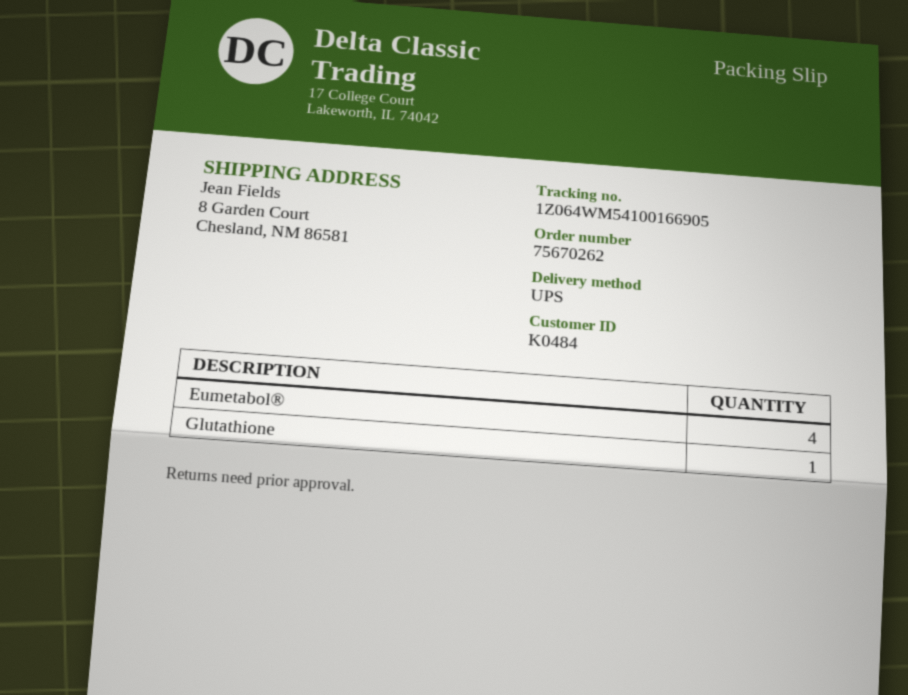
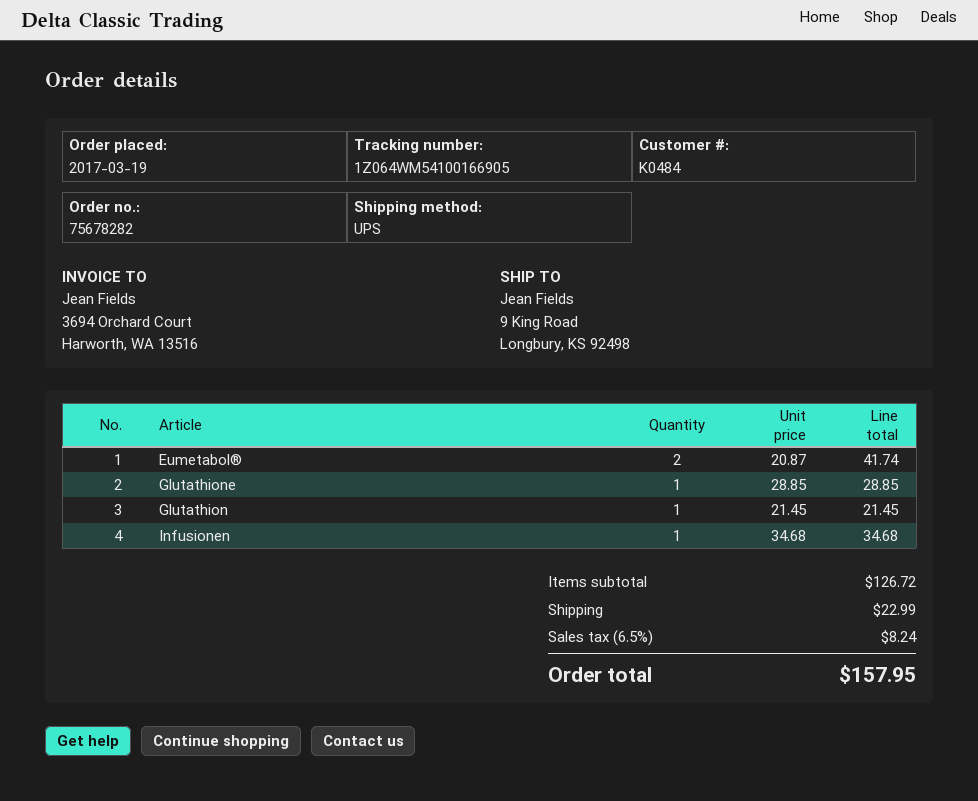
order number: 75670262 -> 75678282
ship to: 8 Garden Court, Chesland, NM 86581 -> 9 King Road, Longbury, KS 92498
Eumetabol®: 4 -> 2
Glutathion: none -> 1
Infusionen: none -> 1

